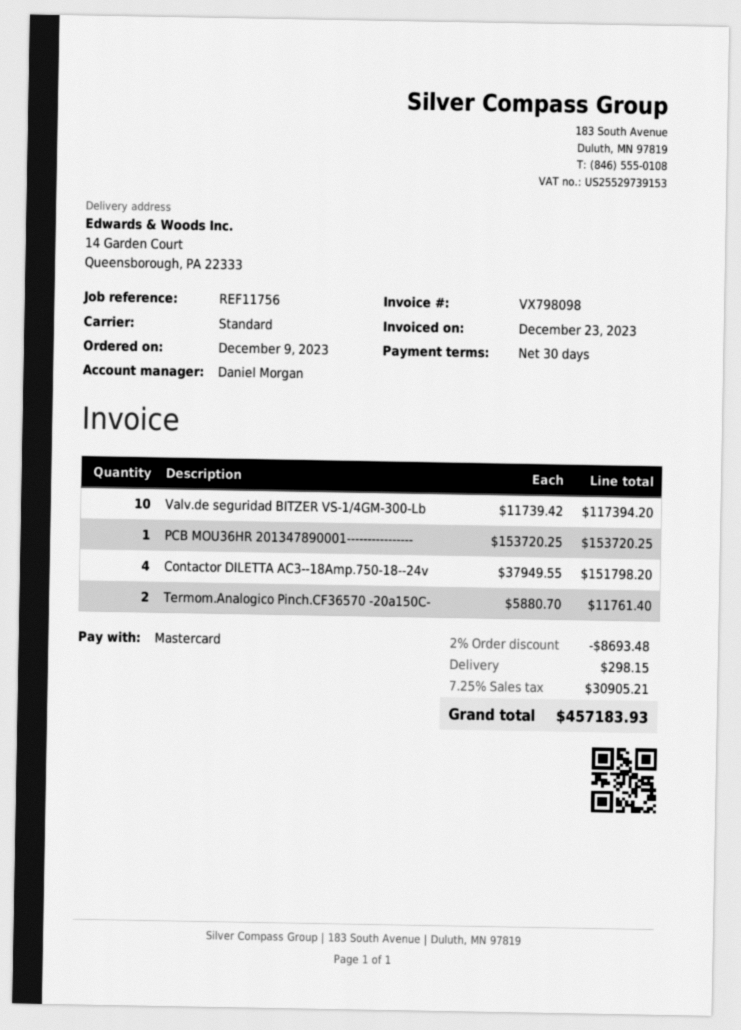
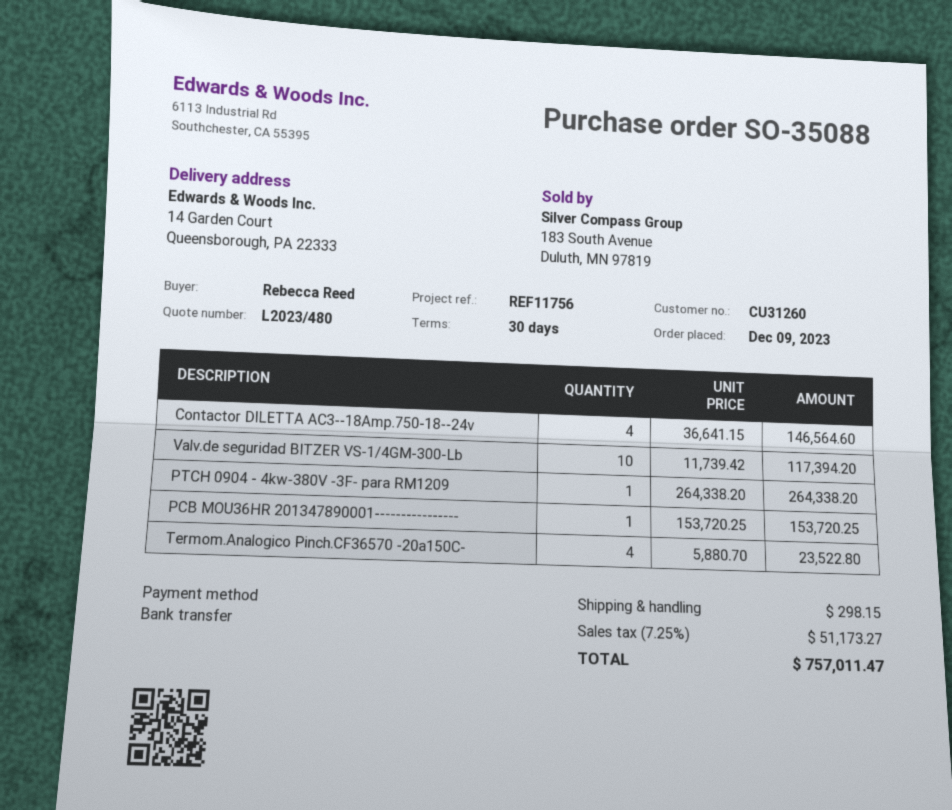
payment method: Mastercard -> bank transfer
Contactor DILETTA AC3--18Amp.750-18--24v: 4 x 37949.55 = 151798.20 -> 4 x 36641.15 = 146564.60
Termom.Analogico Pinch.CF36570 -20a150C-: 2 x 5880.70 = 11761.40 -> 4 x 5880.70 = 23522.80
PTCH 0904 - 4kw-380V -3F- para RM1209: none -> 1 x 264338.20 = 264338.20
discount: 2% = 8693.48 -> none
tax: 7.25% = 30905.21 -> 7.25% = 51173.27
total: 457183.93 -> 757011.47

